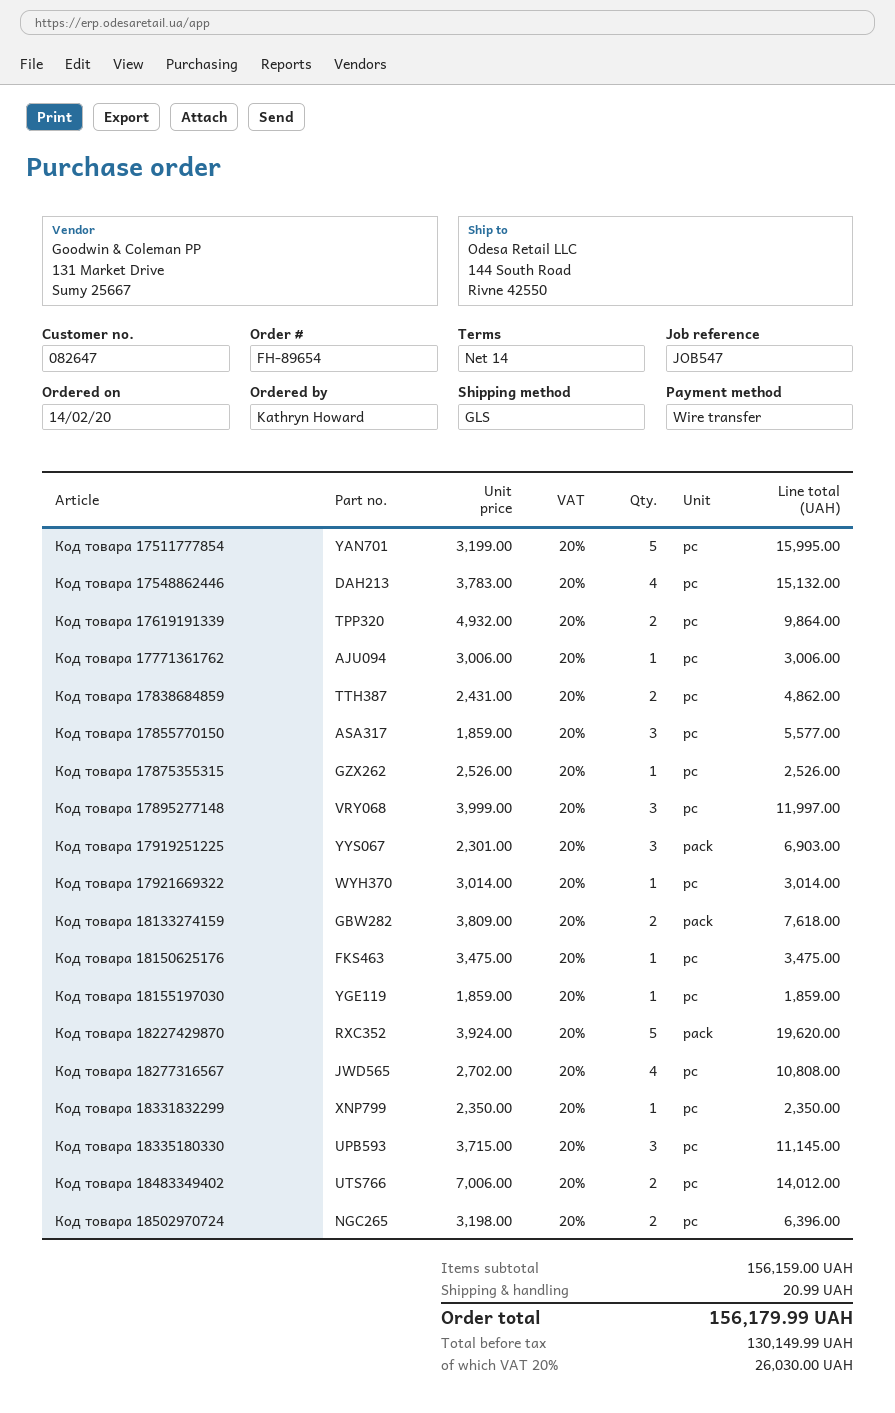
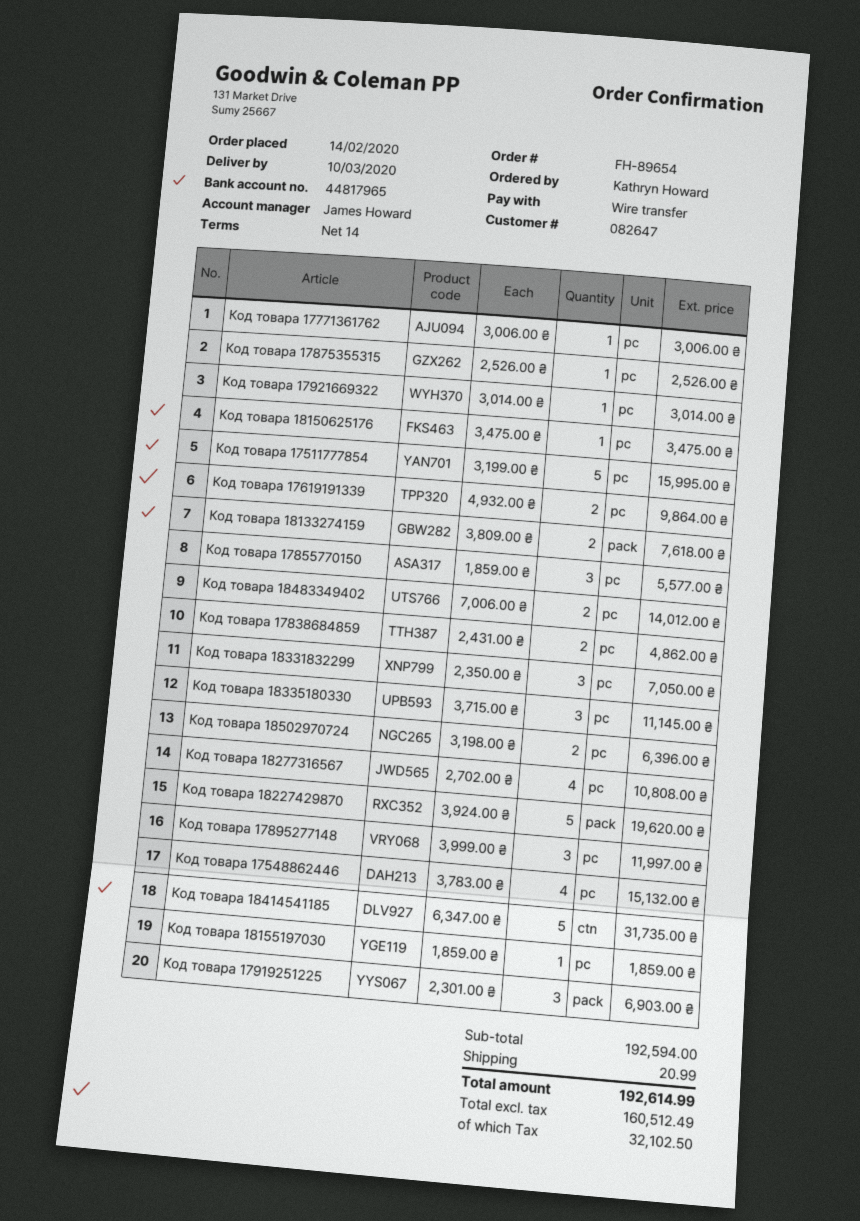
Код товара 18331832299: 1 x 2350.00 = 2350.00 -> 3 x 2350.00 = 7050.00
Код товара 18414541185: none -> 5 x 6347.00 = 31735.00
subtotal: 156159.00 -> 192594.00
net: 130149.99 -> 160512.49
tax: 26030.00 -> 32102.50
total: 156179.99 -> 192614.99

